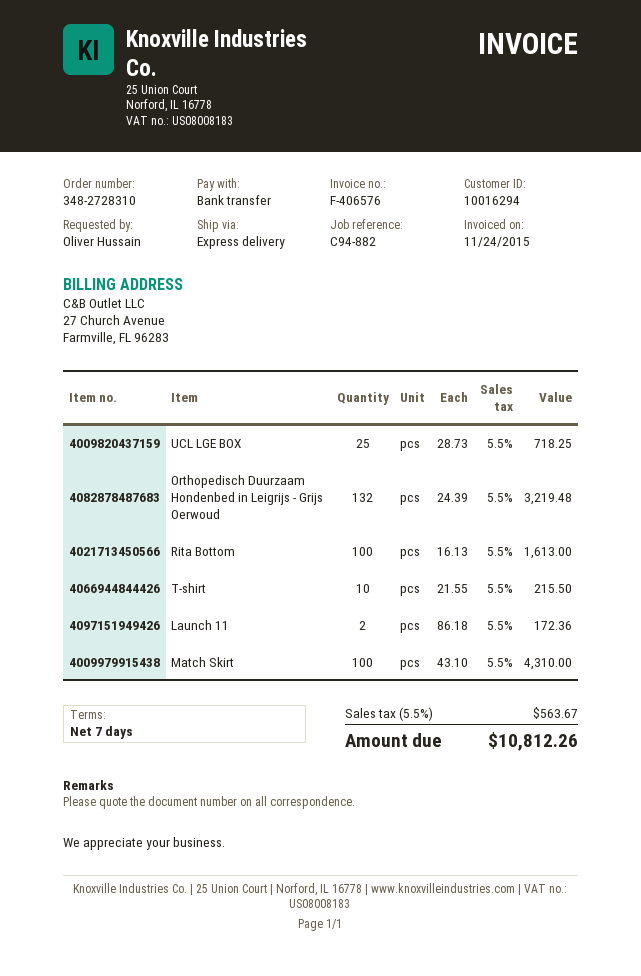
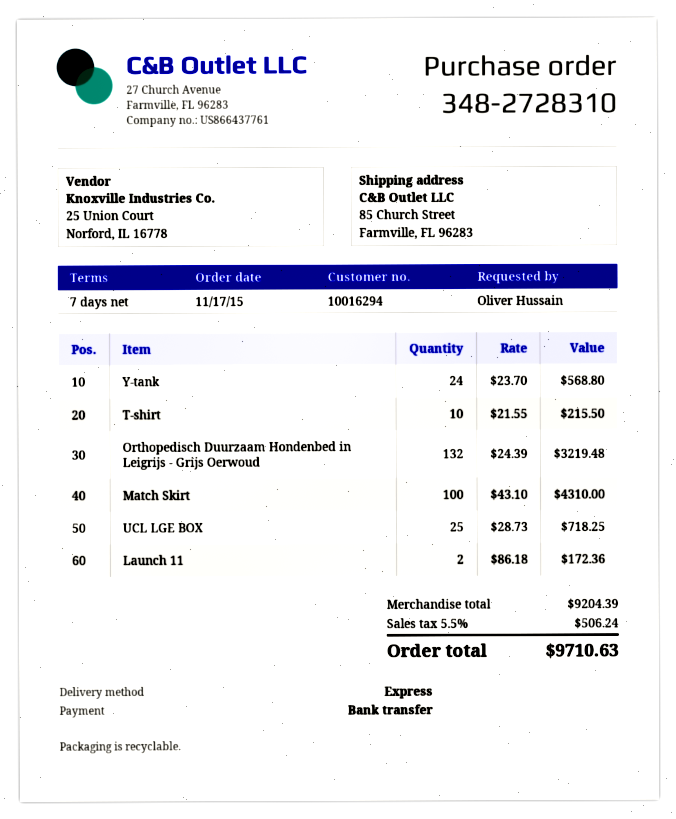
Rita Bottom: 100 x 16.13 = 1613.00 -> none
Y-tank: none -> 24 x 23.70 = 568.80
tax: 5.5% = 563.67 -> 5.5% = 506.24
total: 10812.26 -> 9710.63

